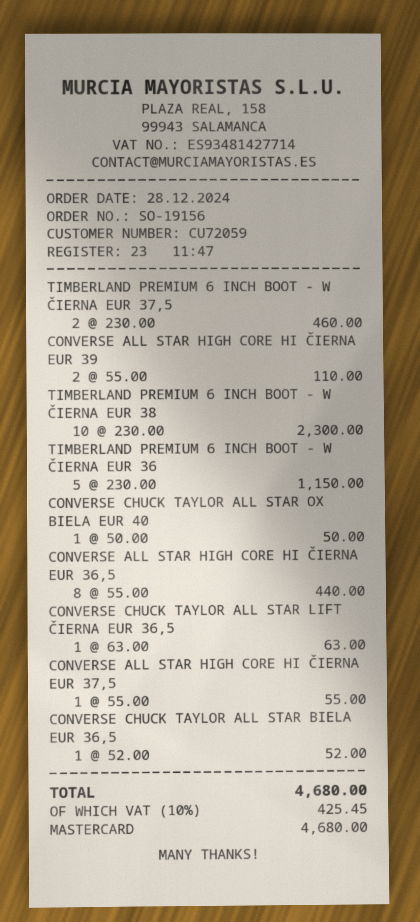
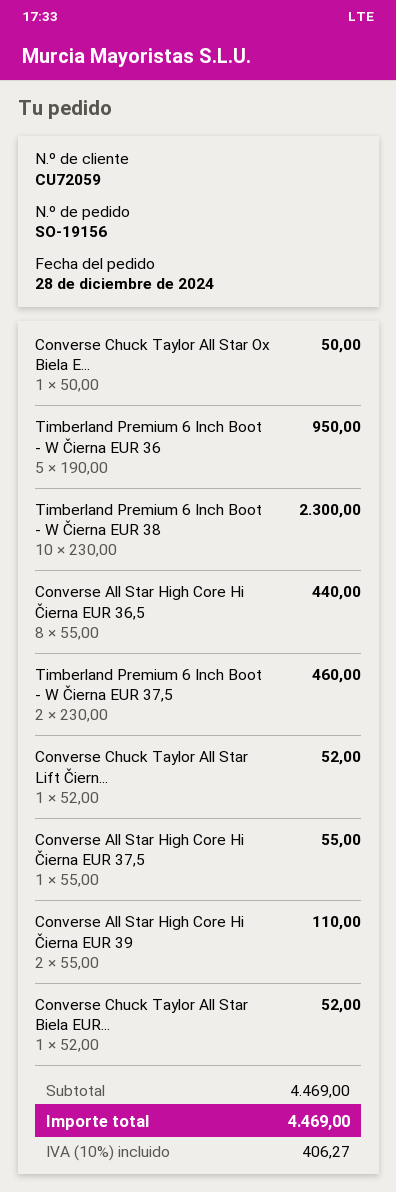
TIMBERLAND PREMIUM 6 INCH BOOT - W ČIERNA EUR 36: 5 x 230.00 = 1150.00 -> 5 x 190.00 = 950.00
CONVERSE CHUCK TAYLOR ALL STAR LIFT ČIERNA EUR 36,5: 1 x 63.00 = 63.00 -> 1 x 52.00 = 52.00
tax: 10% = 425.45 -> 10% = 406.27
total: 4680.00 -> 4469.00

